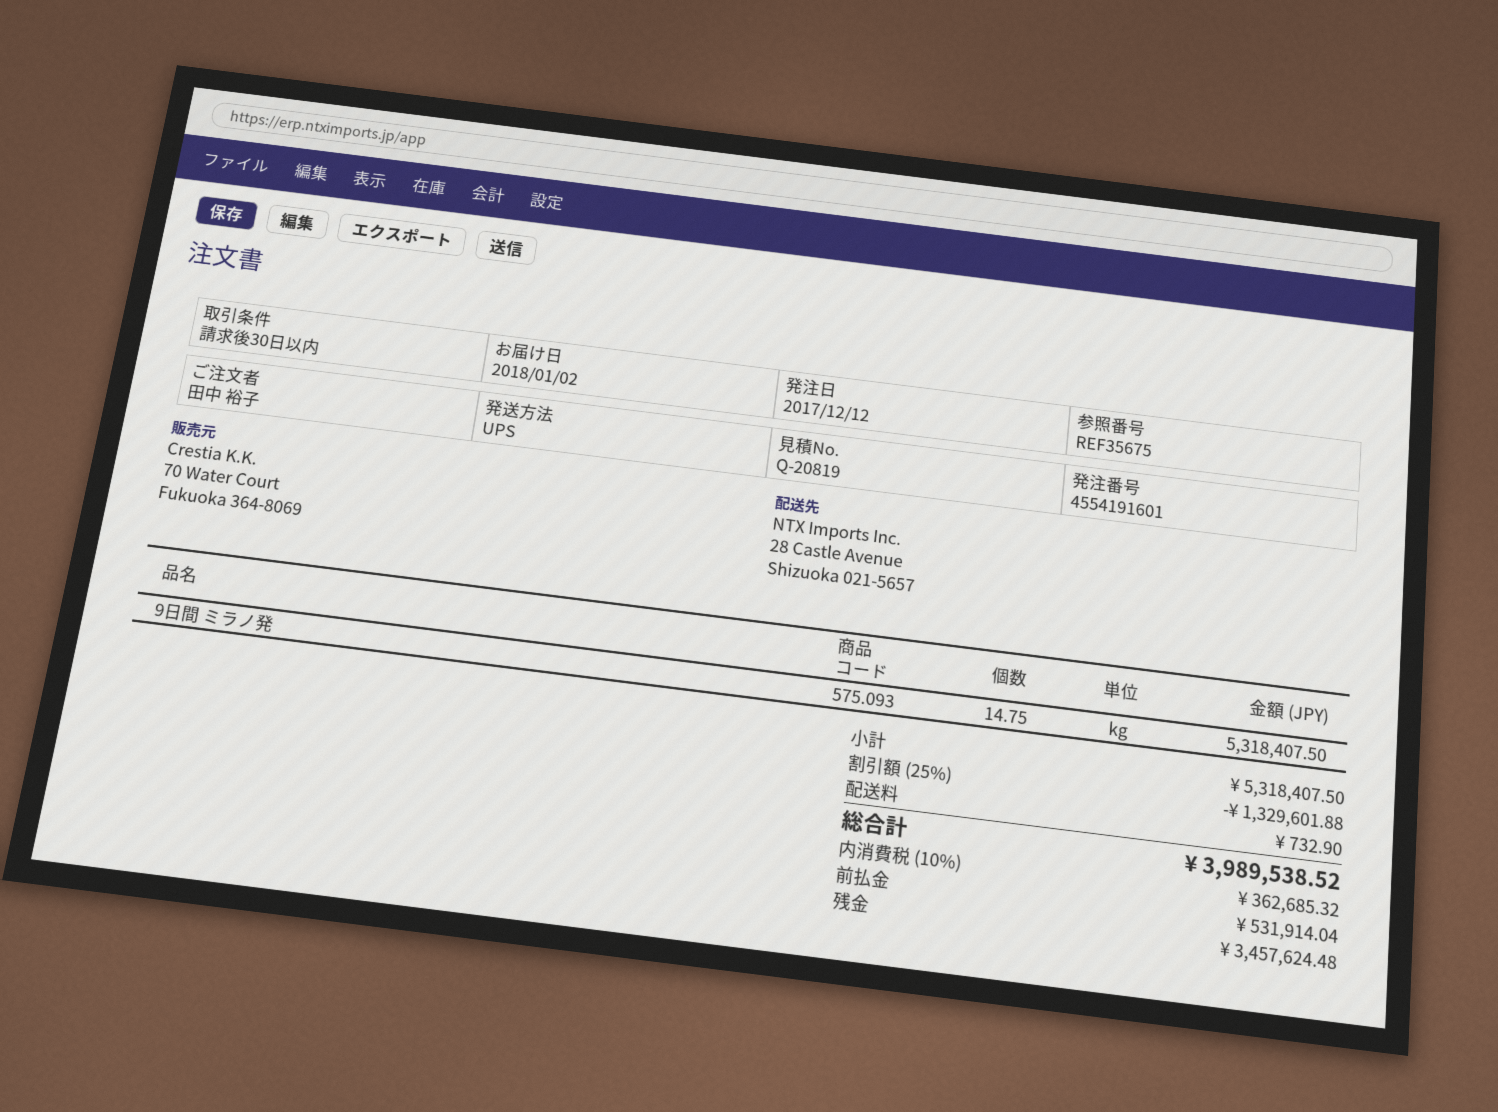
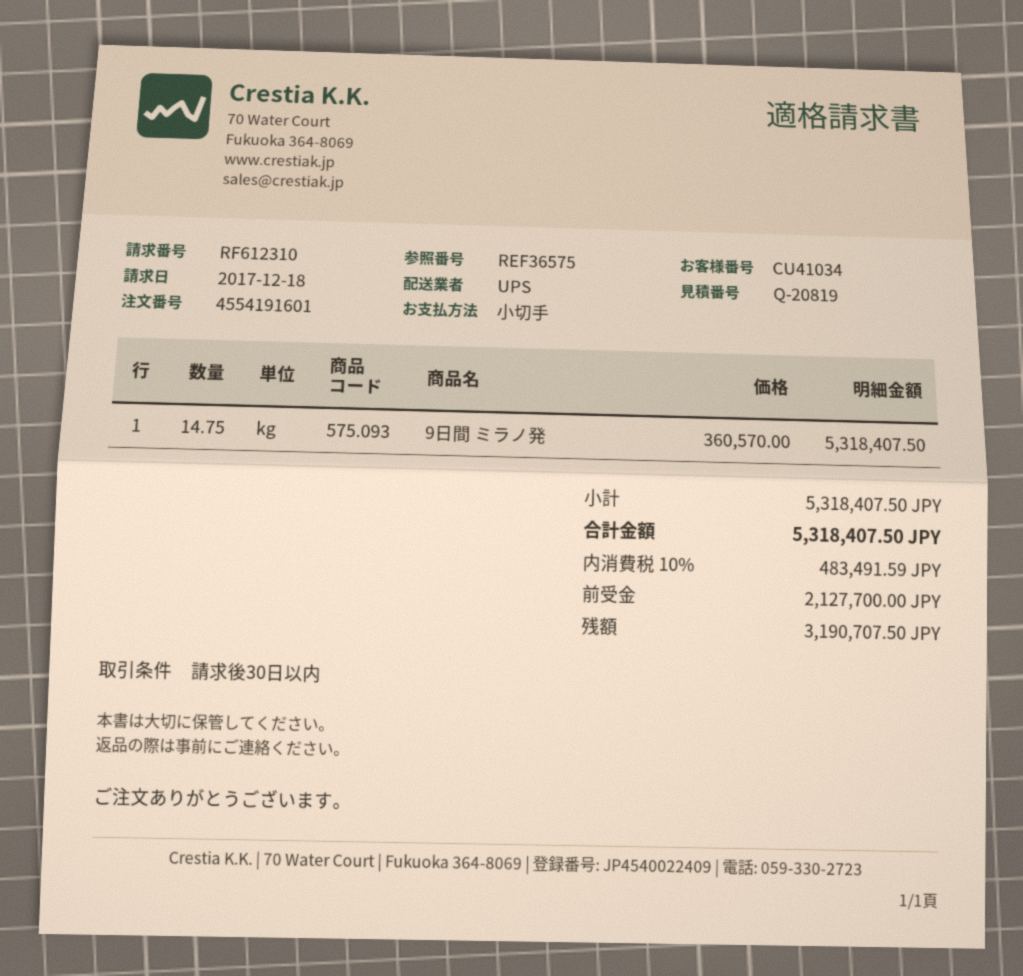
reference: REF35675 -> REF36575
discount: 25% = 1329601.88 -> none
shipping: 732.90 -> none
tax: 10% = 362685.32 -> 10% = 483491.59
total: 3989538.52 -> 5318407.50
deposit: 531914.04 -> 2127700.00
balance: 3457624.48 -> 3190707.50

